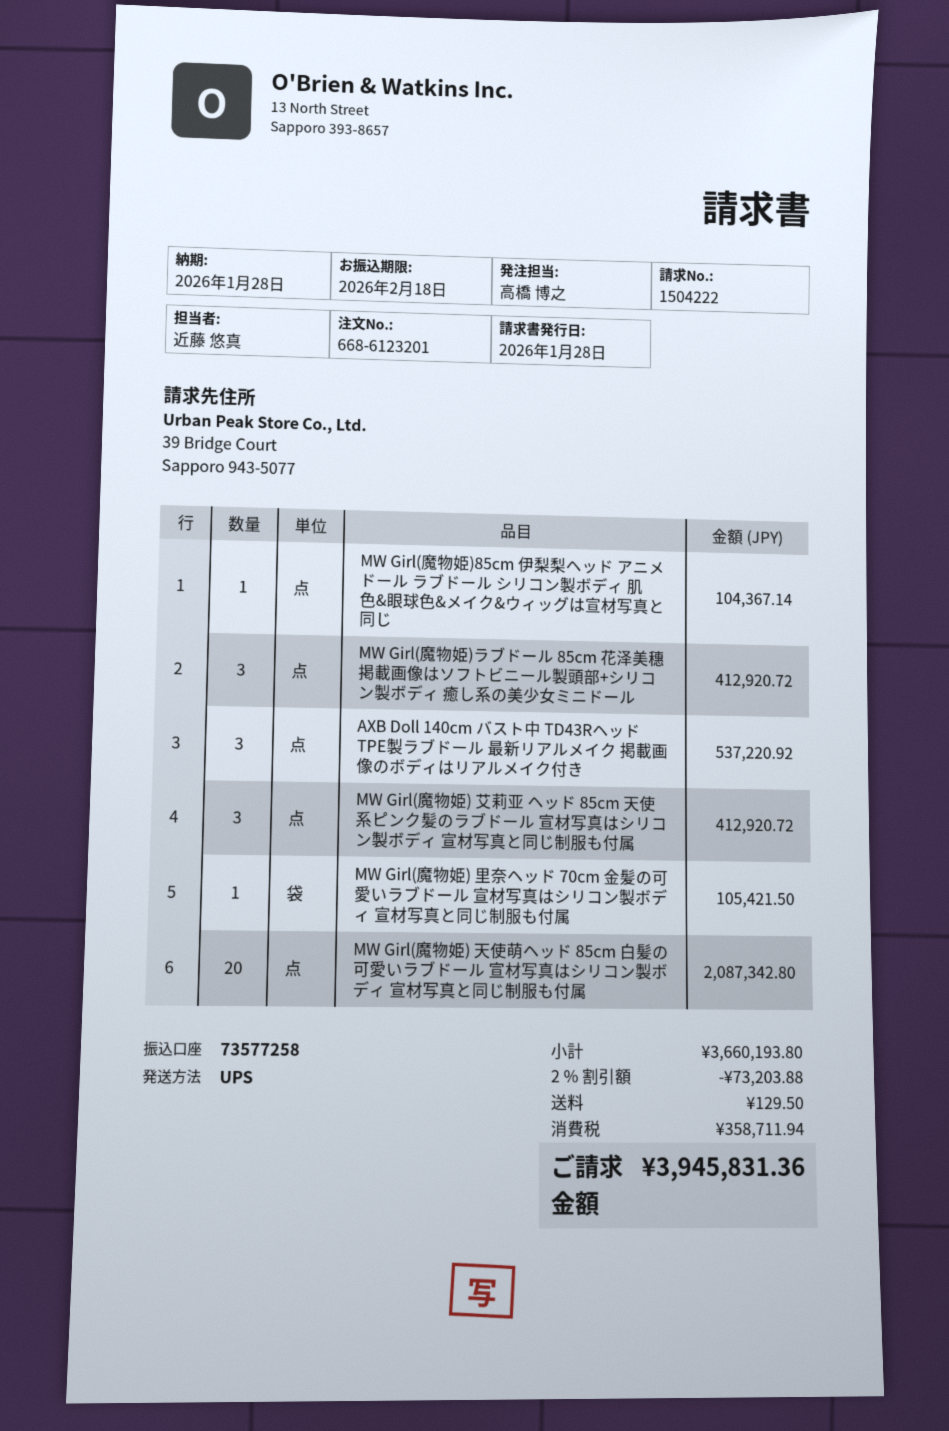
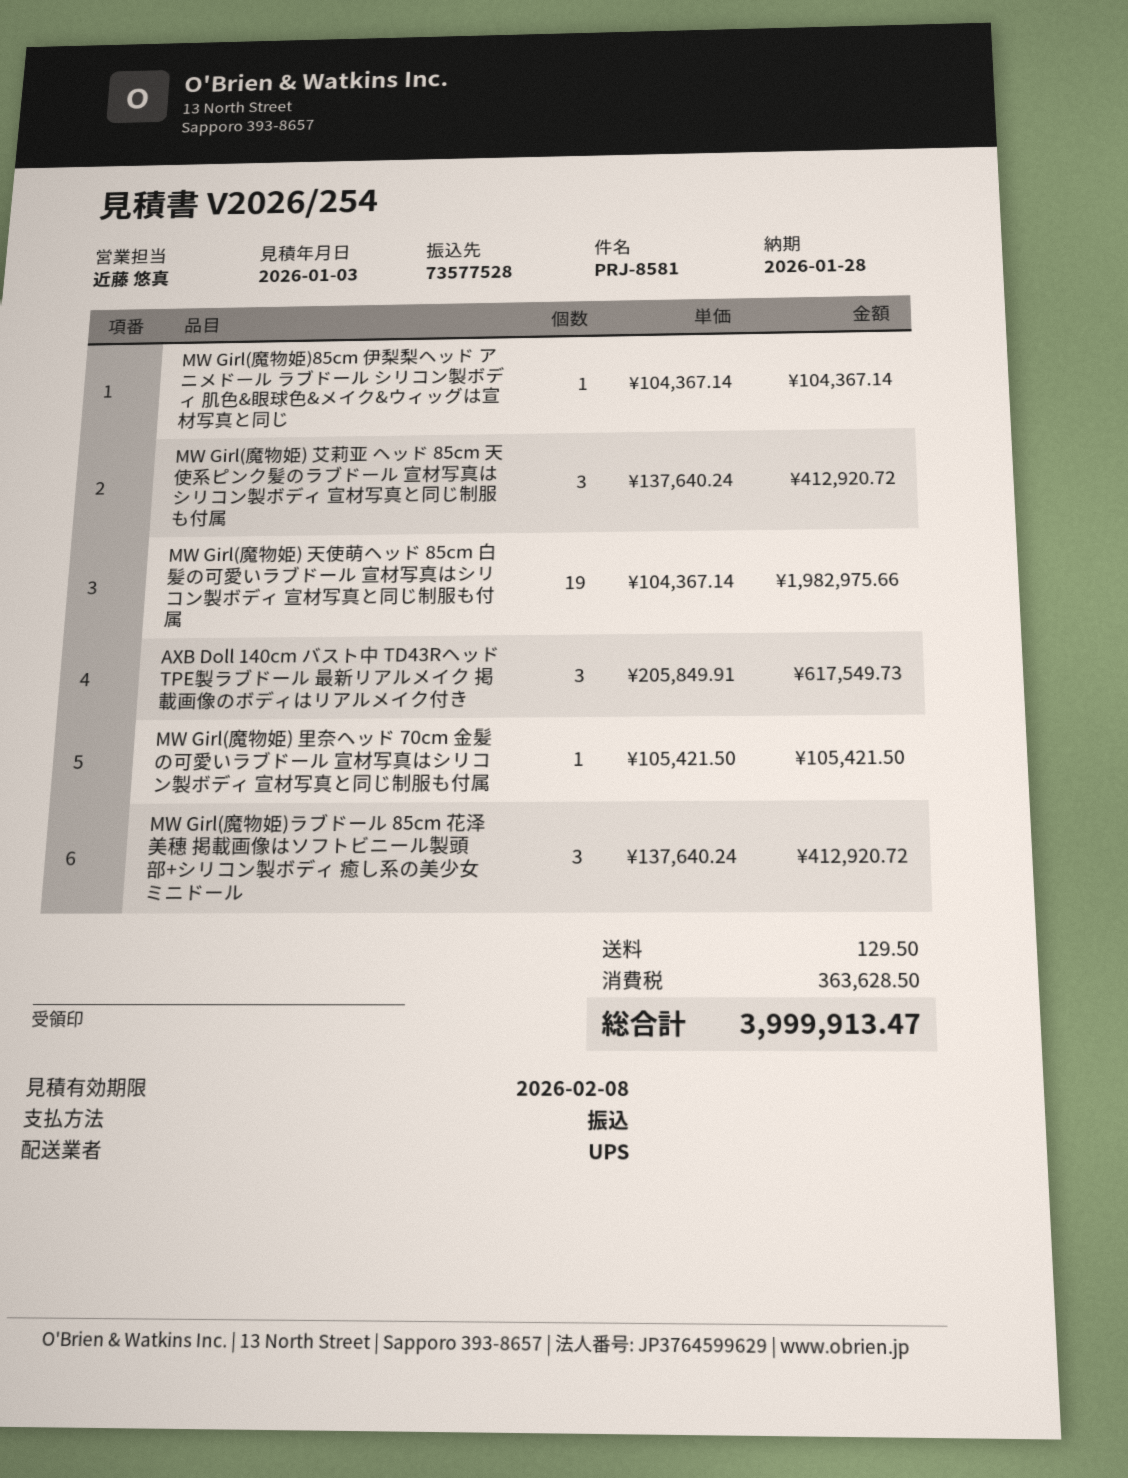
bank account: 73577258 -> 73577528
AXB Doll 140cm バスト中 TD43Rヘッド TPE製ラブドール 最新リアルメイク 掲載画像のボディはリアルメイク付き: 3 for 537220.92 -> 3 for 617549.73
MW Girl(魔物姫) 天使萌ヘッド 85cm 白髪の可愛いラブドール 宣材写真はシリコン製ボディ 宣材写真と同じ制服も付属: 20 for 2087342.80 -> 19 for 1982975.66
discount: 2% = 73203.88 -> none
tax: 358711.94 -> 363628.50
total: 3945831.36 -> 3999913.47

